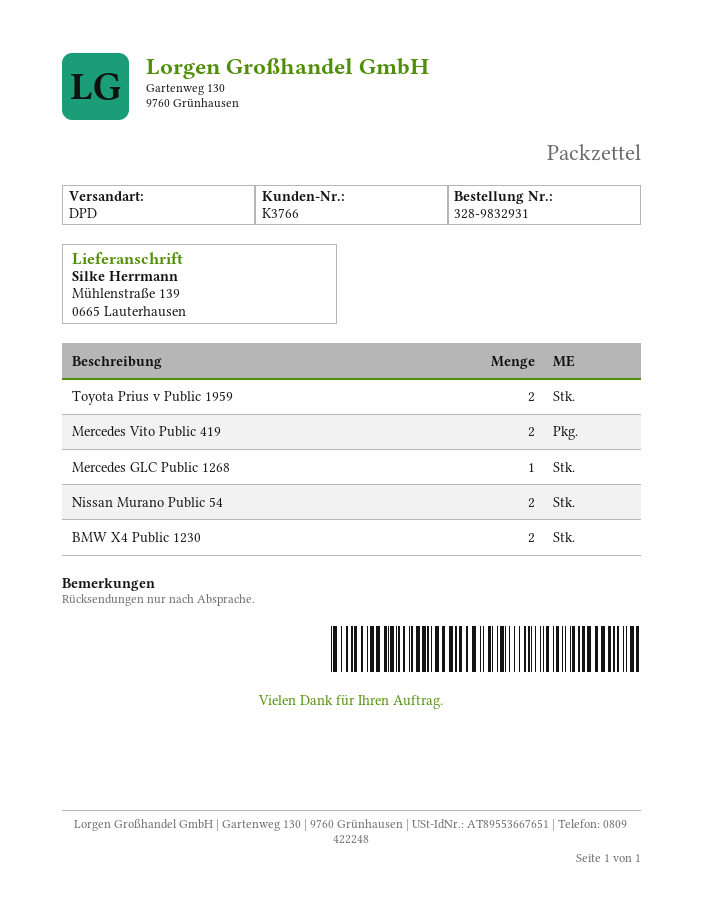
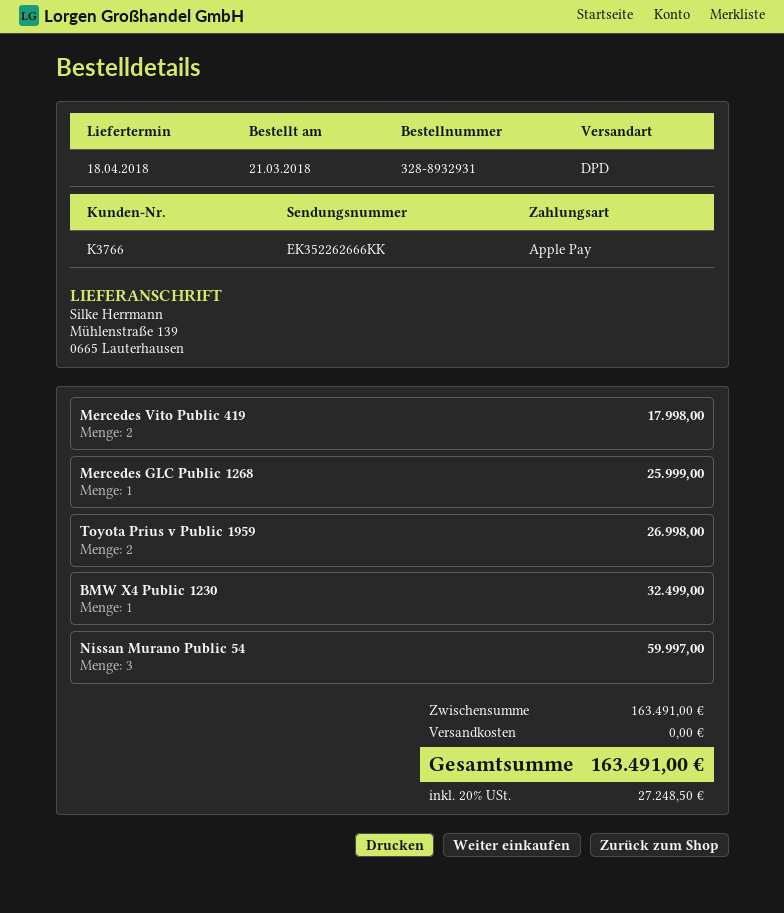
order number: 328-9832931 -> 328-8932931
Nissan Murano Public 54: 2 -> 3
BMW X4 Public 1230: 2 -> 1

